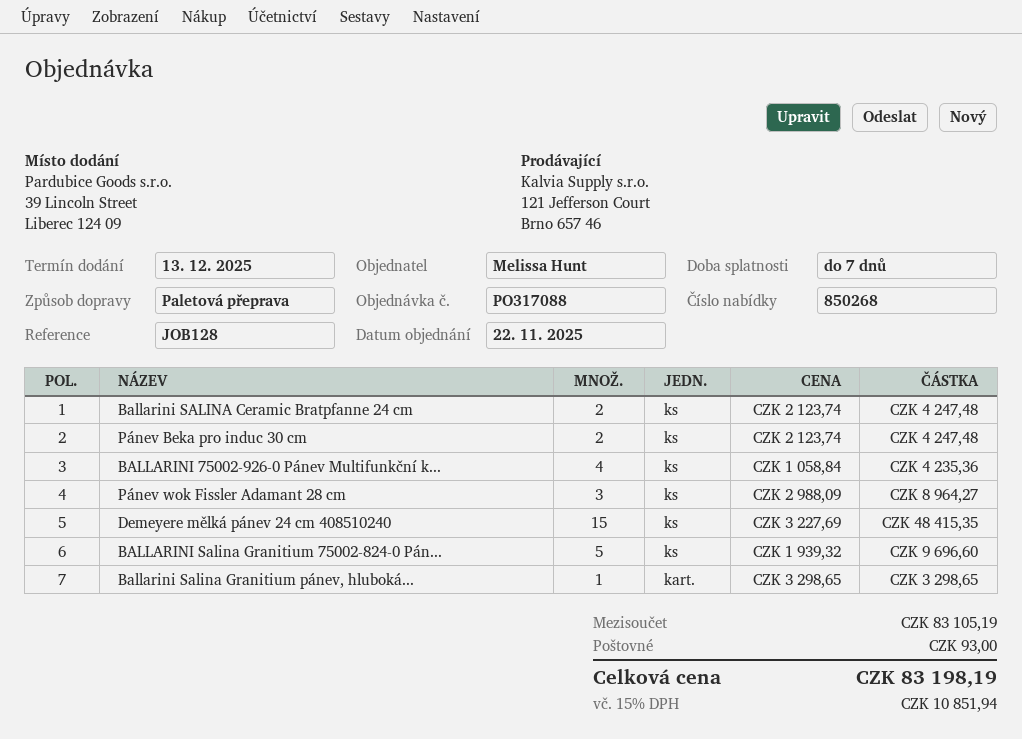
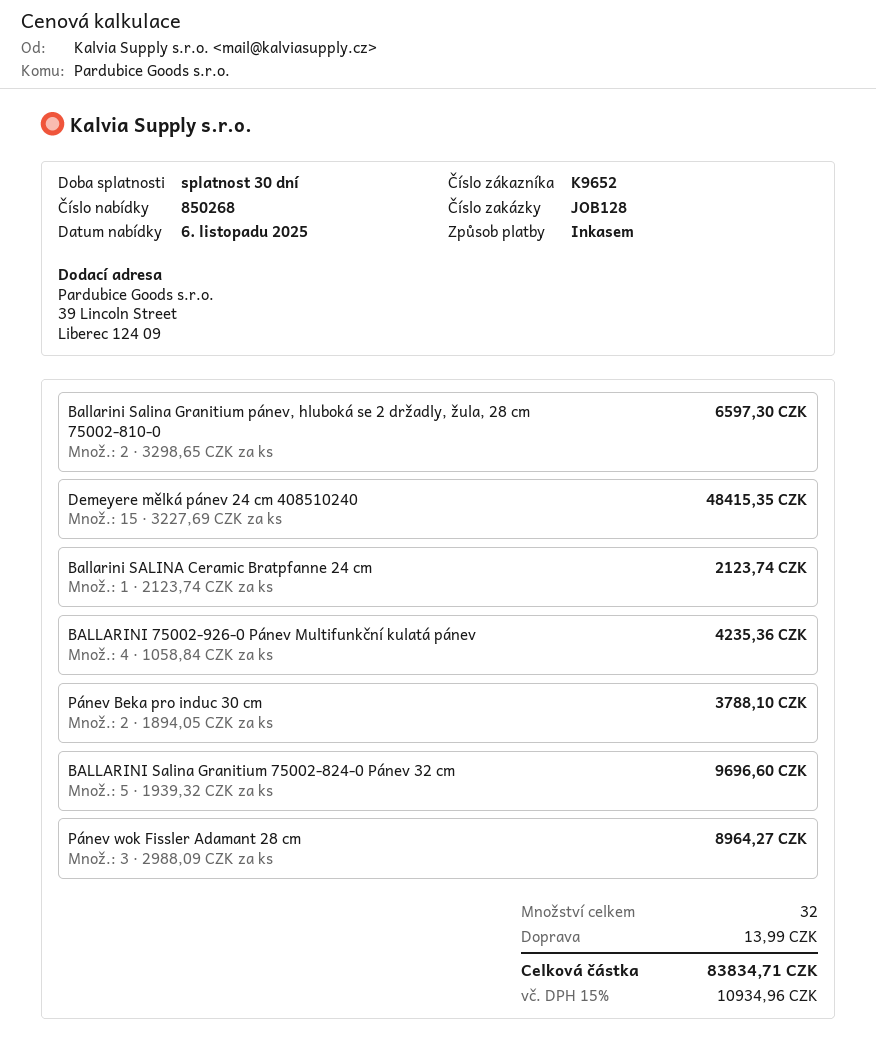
payment terms: 7 days -> 30 days
Ballarini SALINA Ceramic Bratpfanne 24 cm: 2 x 2123.74 = 4247.48 -> 1 x 2123.74 = 2123.74
Pánev Beka pro induc 30 cm: 2 x 2123.74 = 4247.48 -> 2 x 1894.05 = 3788.10
Ballarini Salina Granitium pánev, hluboká...: 1 x 3298.65 = 3298.65 -> 2 x 3298.65 = 6597.30
shipping: 93.00 -> 13.99
tax: 15% = 10851.94 -> 15% = 10934.96
total: 83198.19 -> 83834.71

